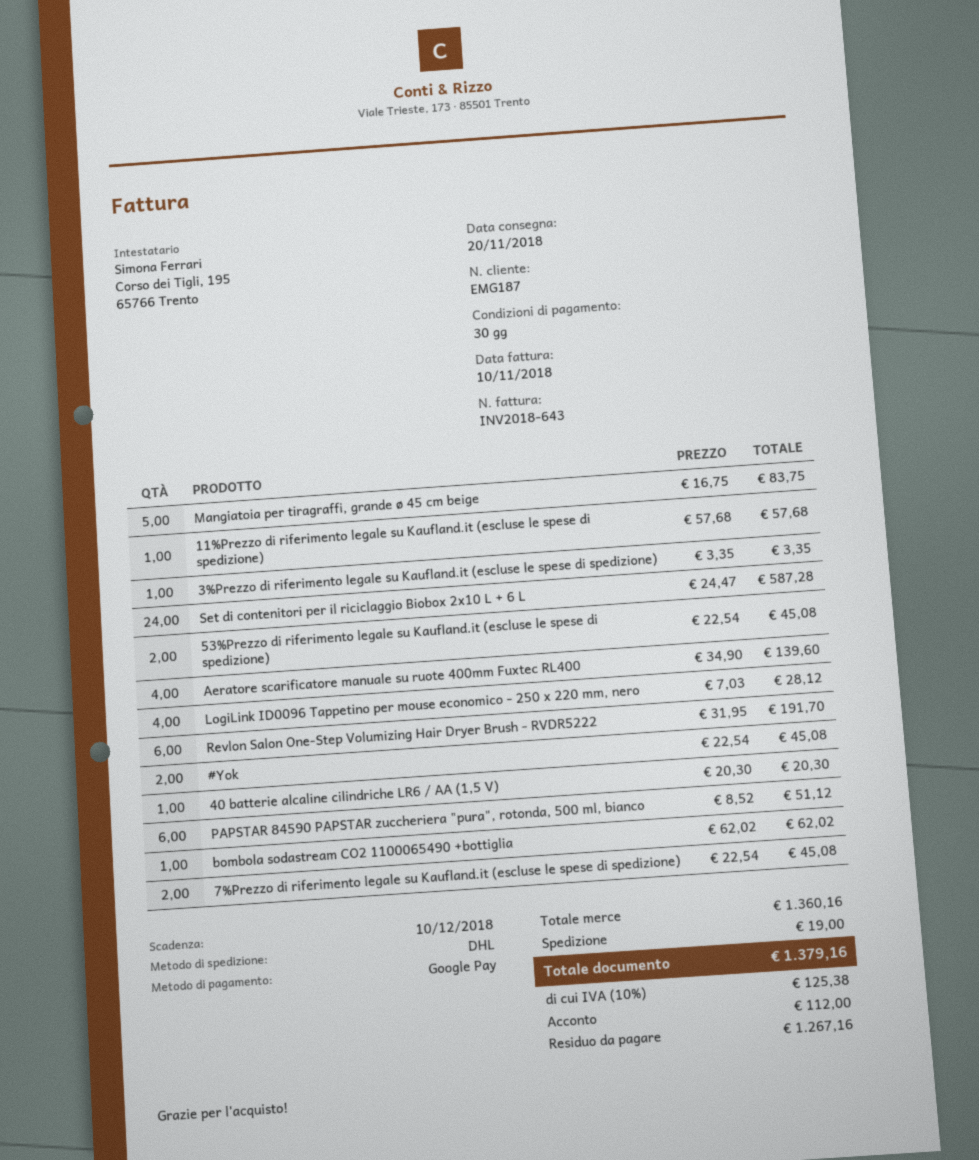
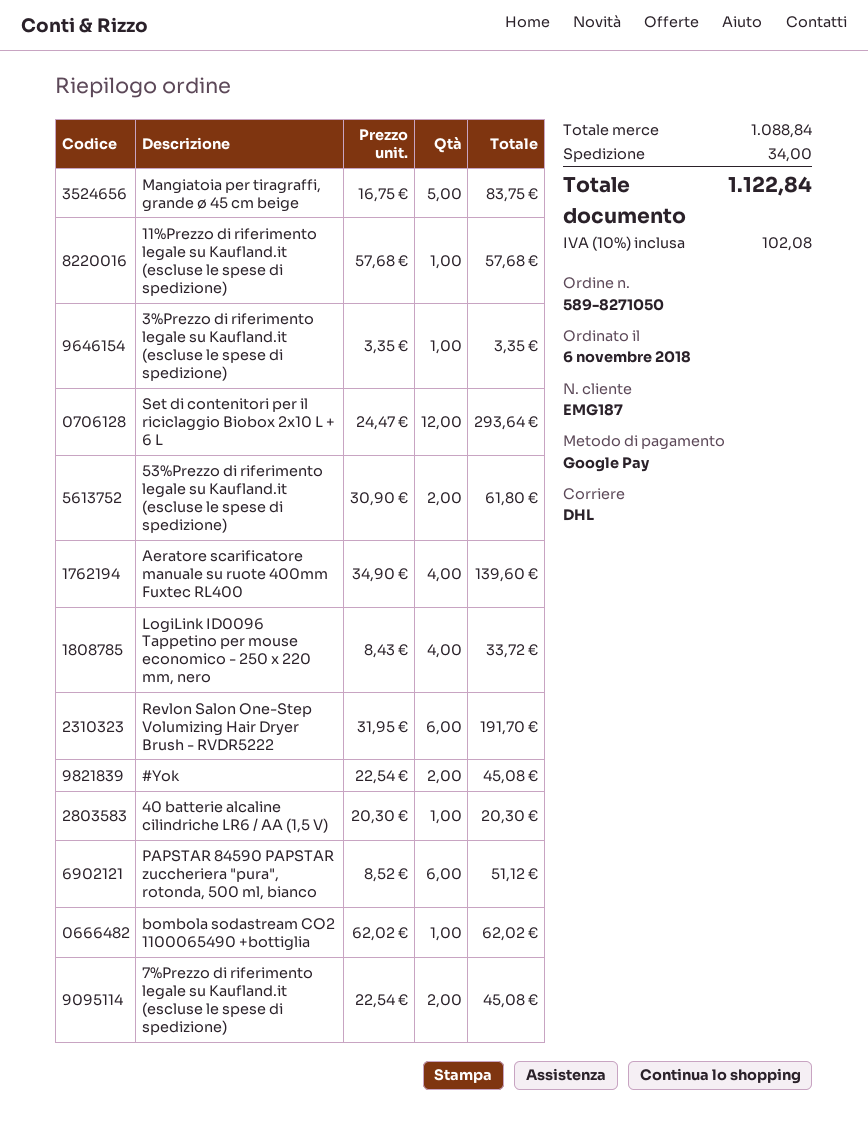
Set di contenitori per il riciclaggio Biobox 2x10 L + 6 L: 24 x 24.47 = 587.28 -> 12 x 24.47 = 293.64
53%Prezzo di riferimento legale su Kaufland.it (escluse le spese di spedizione): 2 x 22.54 = 45.08 -> 2 x 30.90 = 61.80
LogiLink ID0096 Tappetino per mouse economico - 250 x 220 mm, nero: 4 x 7.03 = 28.12 -> 4 x 8.43 = 33.72
subtotal: 1360.16 -> 1088.84
shipping: 19.00 -> 34.00
tax: 10% = 125.38 -> 10% = 102.08
total: 1379.16 -> 1122.84

